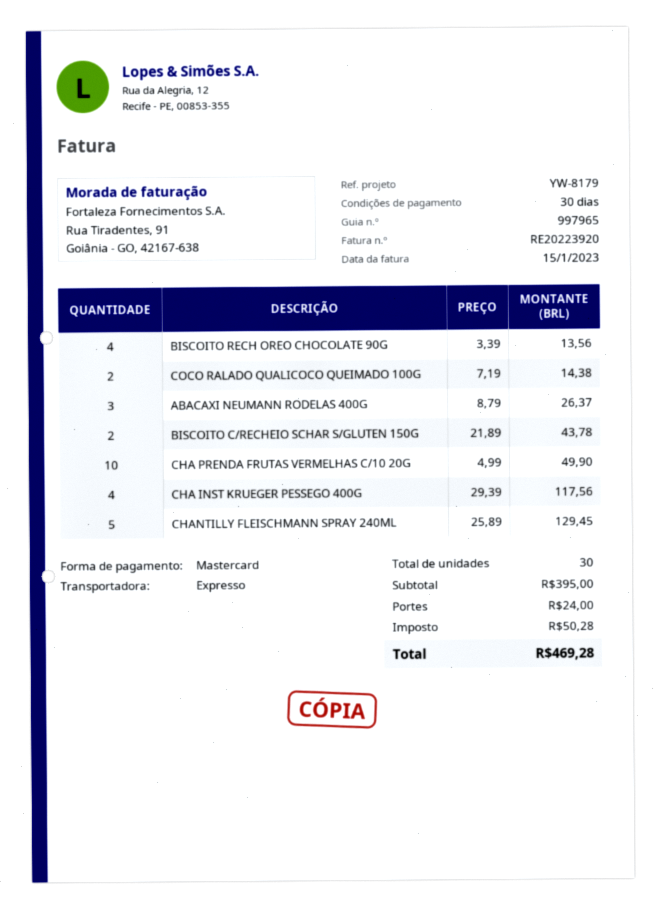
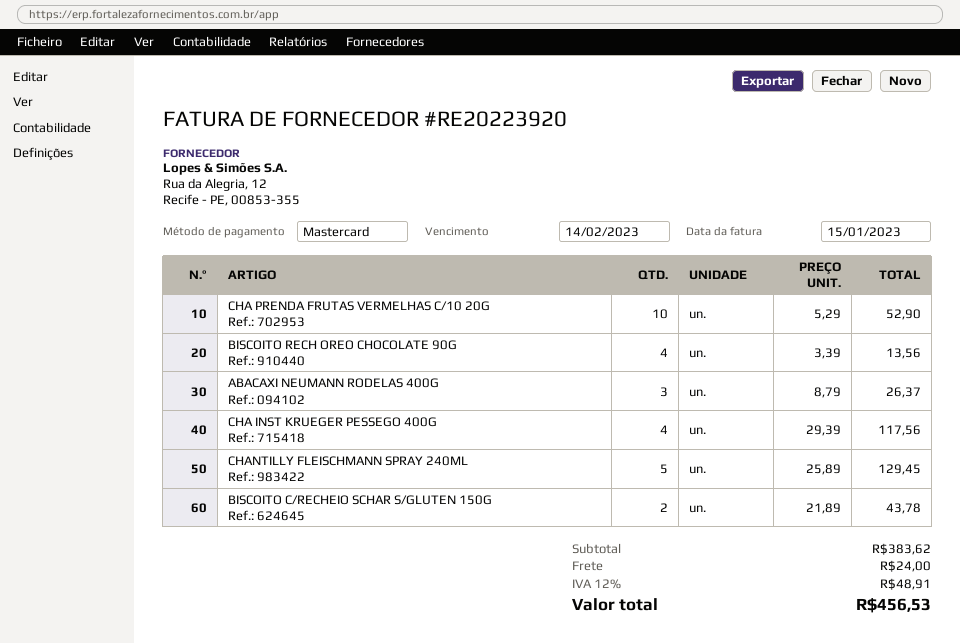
COCO RALADO QUALICOCO QUEIMADO 100G: 2 x 7.19 = 14.38 -> none
CHA PRENDA FRUTAS VERMELHAS C/10 20G: 10 x 4.99 = 49.90 -> 10 x 5.29 = 52.90
subtotal: 395.00 -> 383.62
tax: 50.28 -> 48.91
total: 469.28 -> 456.53

